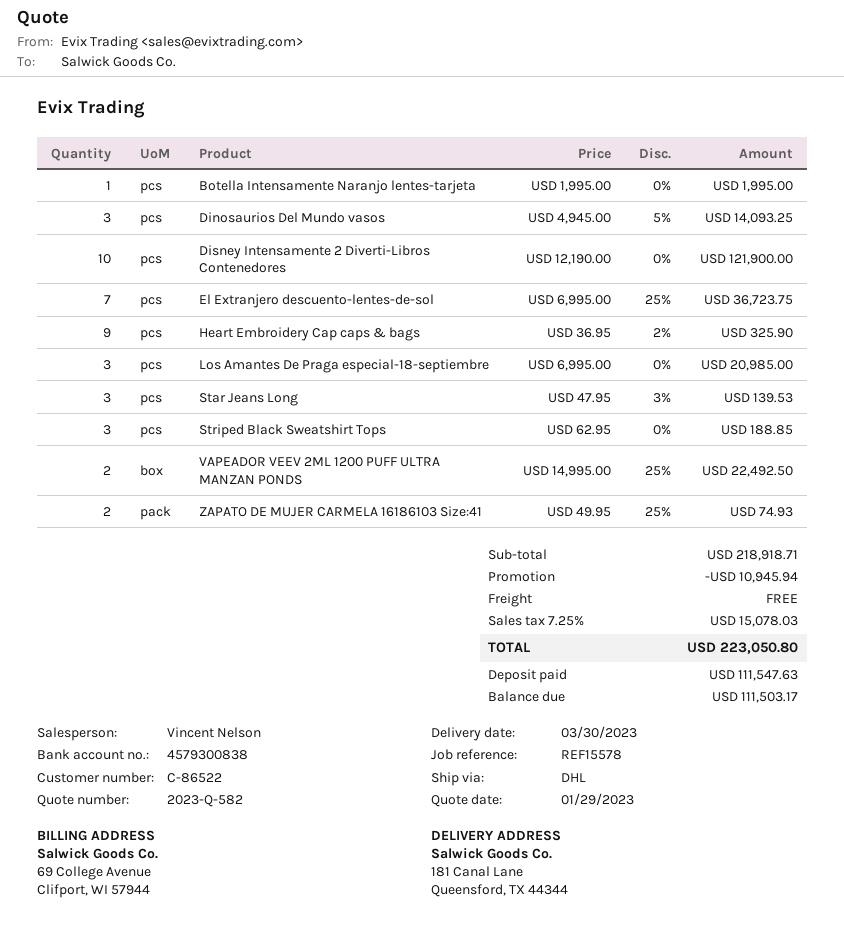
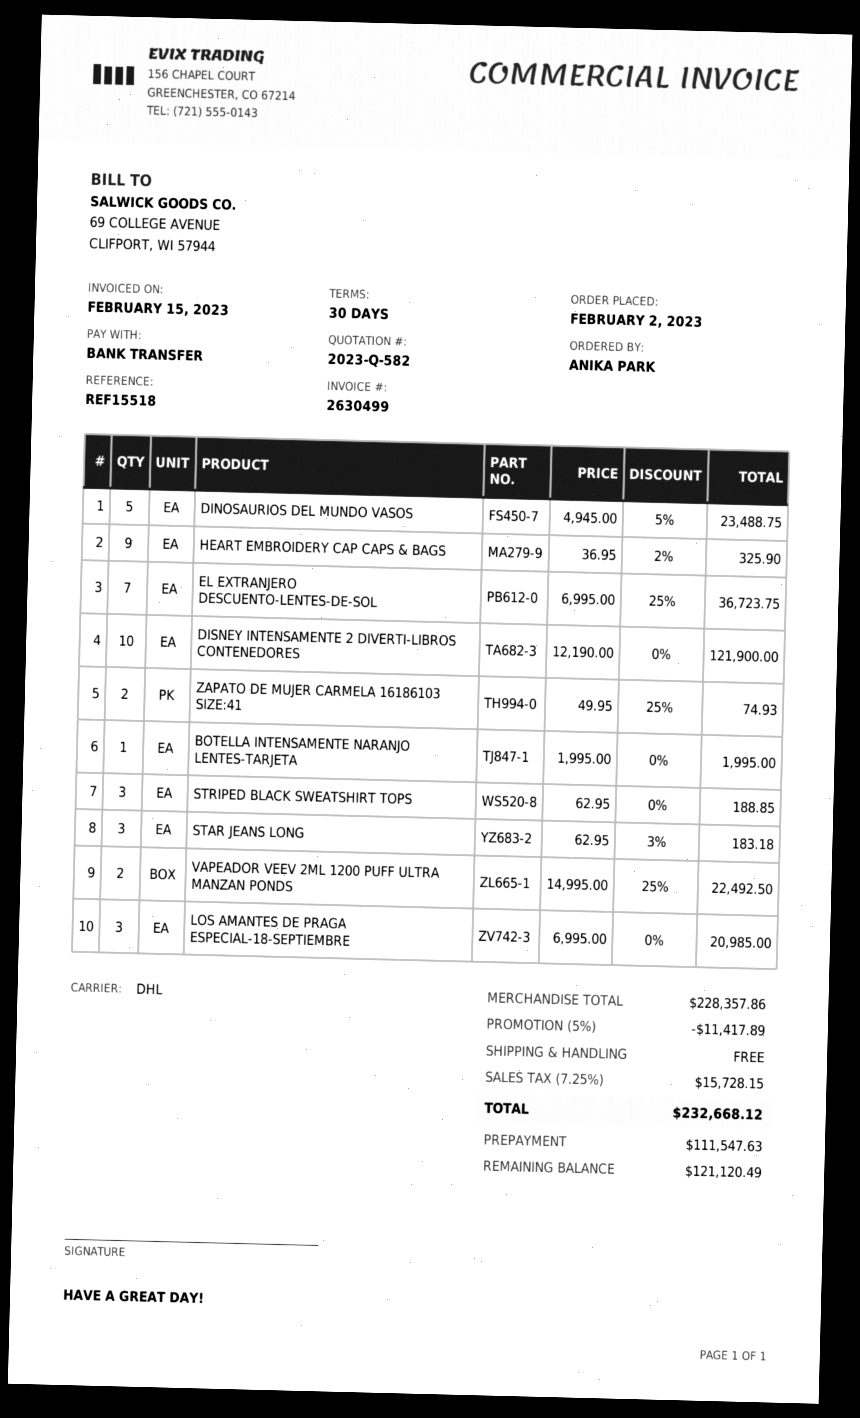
reference: REF15578 -> REF15518
Dinosaurios Del Mundo vasos: 3 x 4945.00 - 5% = 14093.25 -> 5 x 4945.00 - 5% = 23488.75
Star Jeans Long: 3 x 47.95 - 3% = 139.53 -> 3 x 62.95 - 3% = 183.18
subtotal: 218918.71 -> 228357.86
discount: 10945.94 -> 11417.89
tax: 7.25% = 15078.03 -> 7.25% = 15728.15
total: 223050.80 -> 232668.12
balance: 111503.17 -> 121120.49

